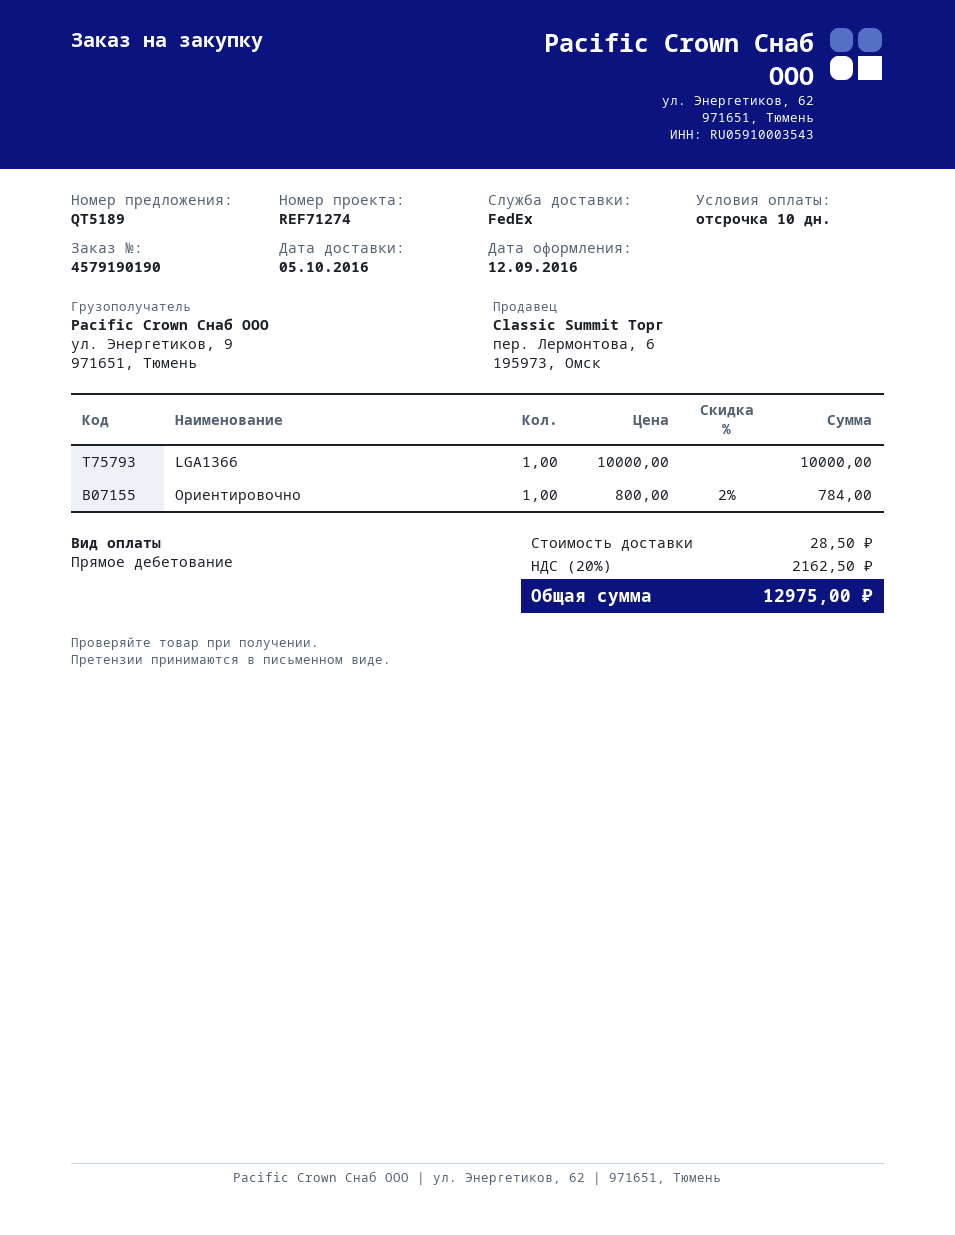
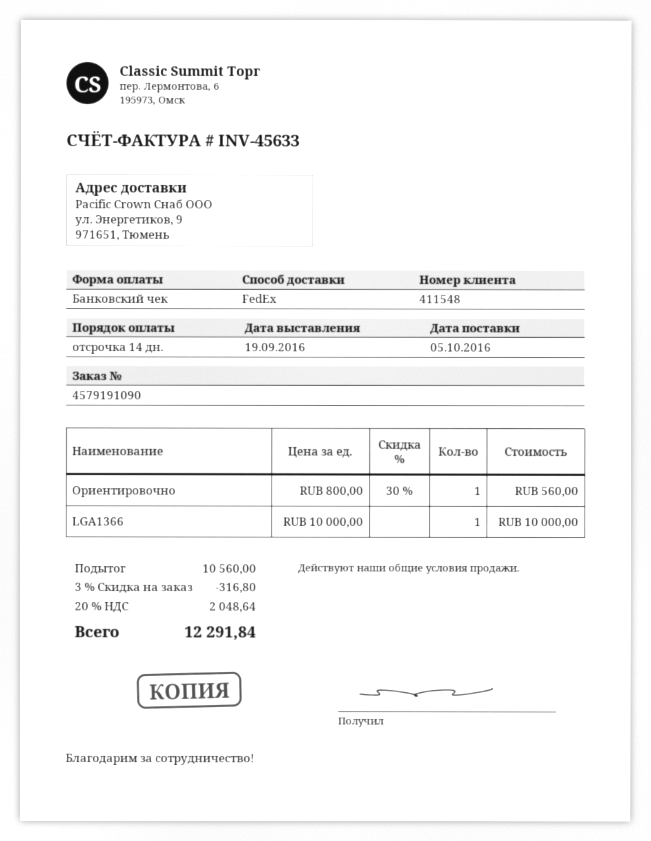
order number: 4579190190 -> 4579191090
payment terms: 10 days -> 14 days
payment method: direct debit -> cheque
Ориентировочно: 1 x 800.00 - 2% = 784.00 -> 1 x 800.00 - 30% = 560.00
discount: none -> 3% = 316.80
shipping: 28.50 -> none
tax: 20% = 2162.50 -> 20% = 2048.64
total: 12975.00 -> 12291.84

